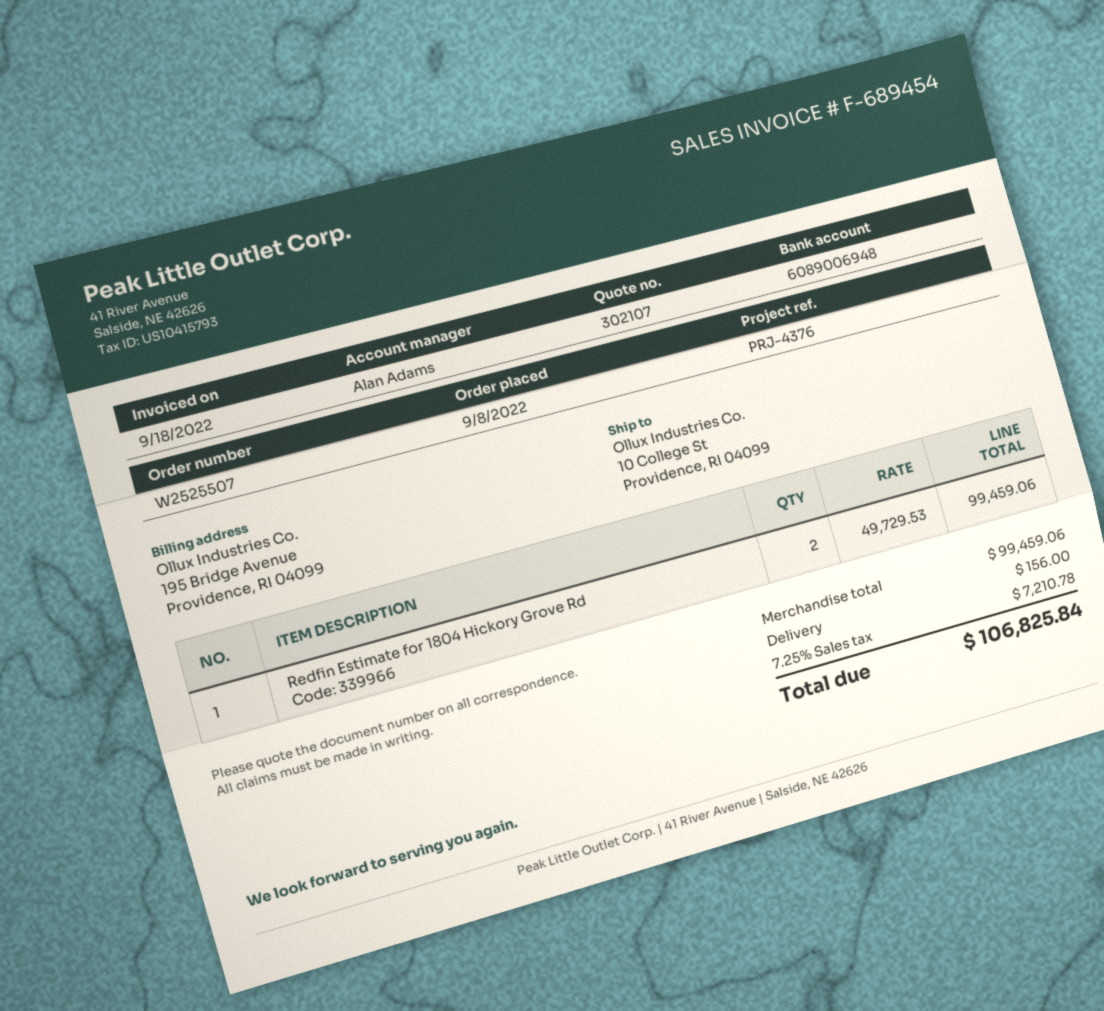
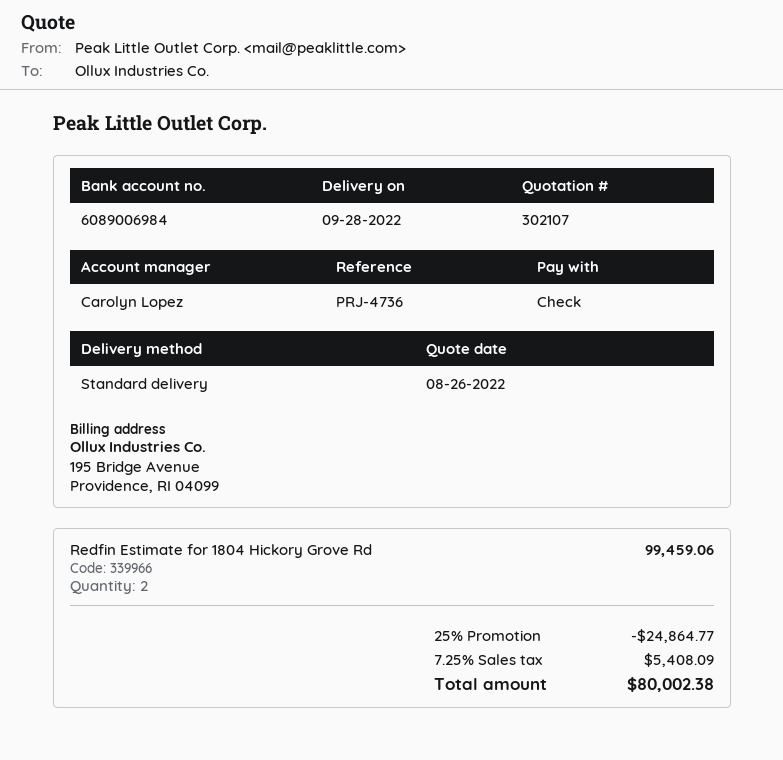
reference: PRJ-4376 -> PRJ-4736
sales rep: Alan Adams -> Carolyn Lopez
bank account: 6089006948 -> 6089006984
discount: none -> 25% = 24864.77
shipping: 156.00 -> none
tax: 7.25% = 7210.78 -> 7.25% = 5408.09
total: 106825.84 -> 80002.38

